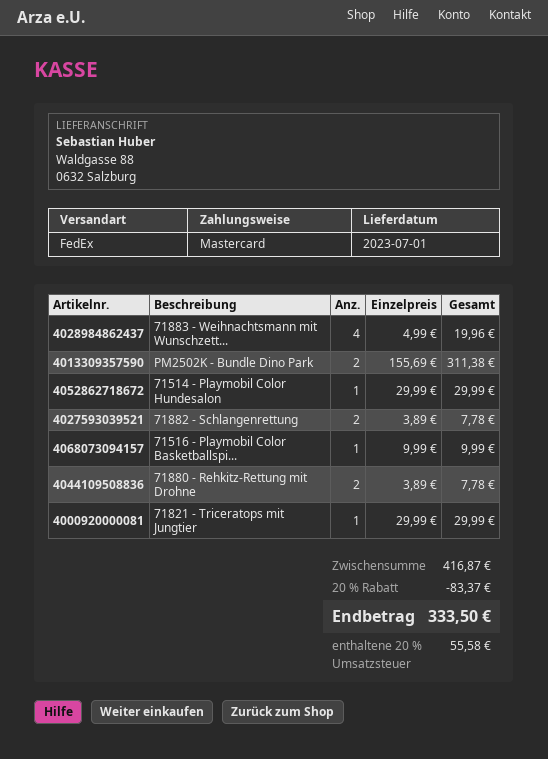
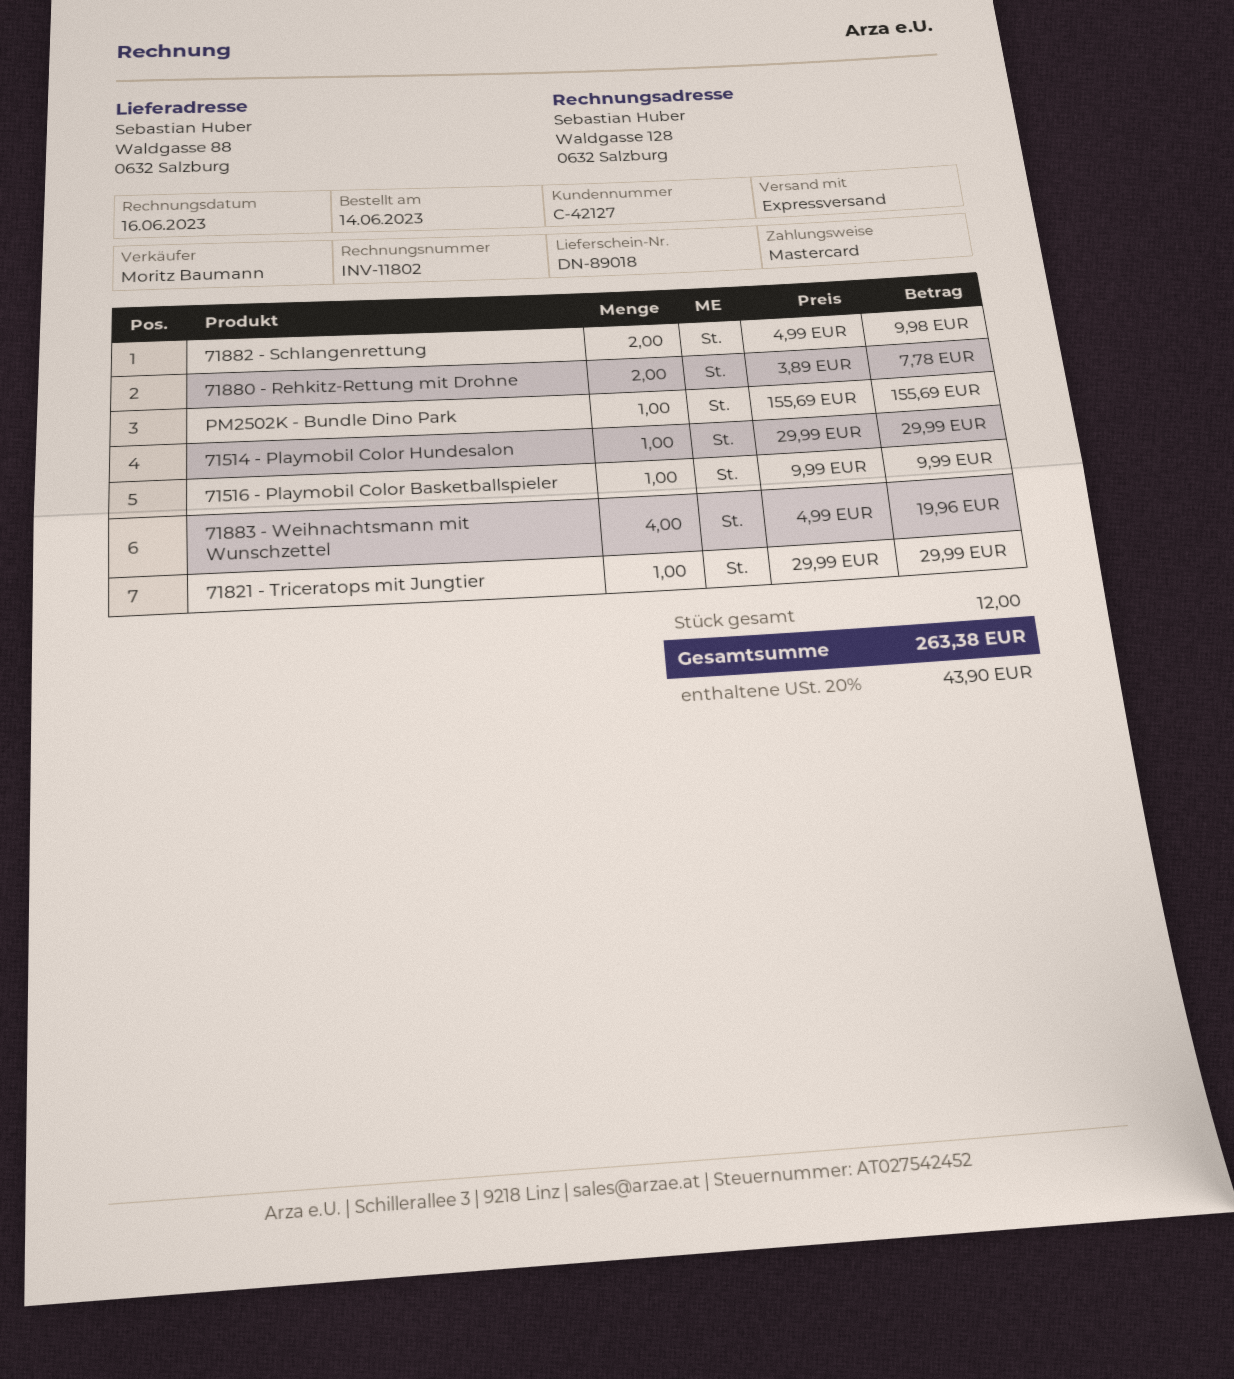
shipping method: FedEx -> express
PM2502K - Bundle Dino Park: 2 x 155.69 = 311.38 -> 1 x 155.69 = 155.69
71882 - Schlangenrettung: 2 x 3.89 = 7.78 -> 2 x 4.99 = 9.98
discount: 20% = 83.37 -> none
tax: 20% = 55.58 -> 20% = 43.90
total: 333.50 -> 263.38

